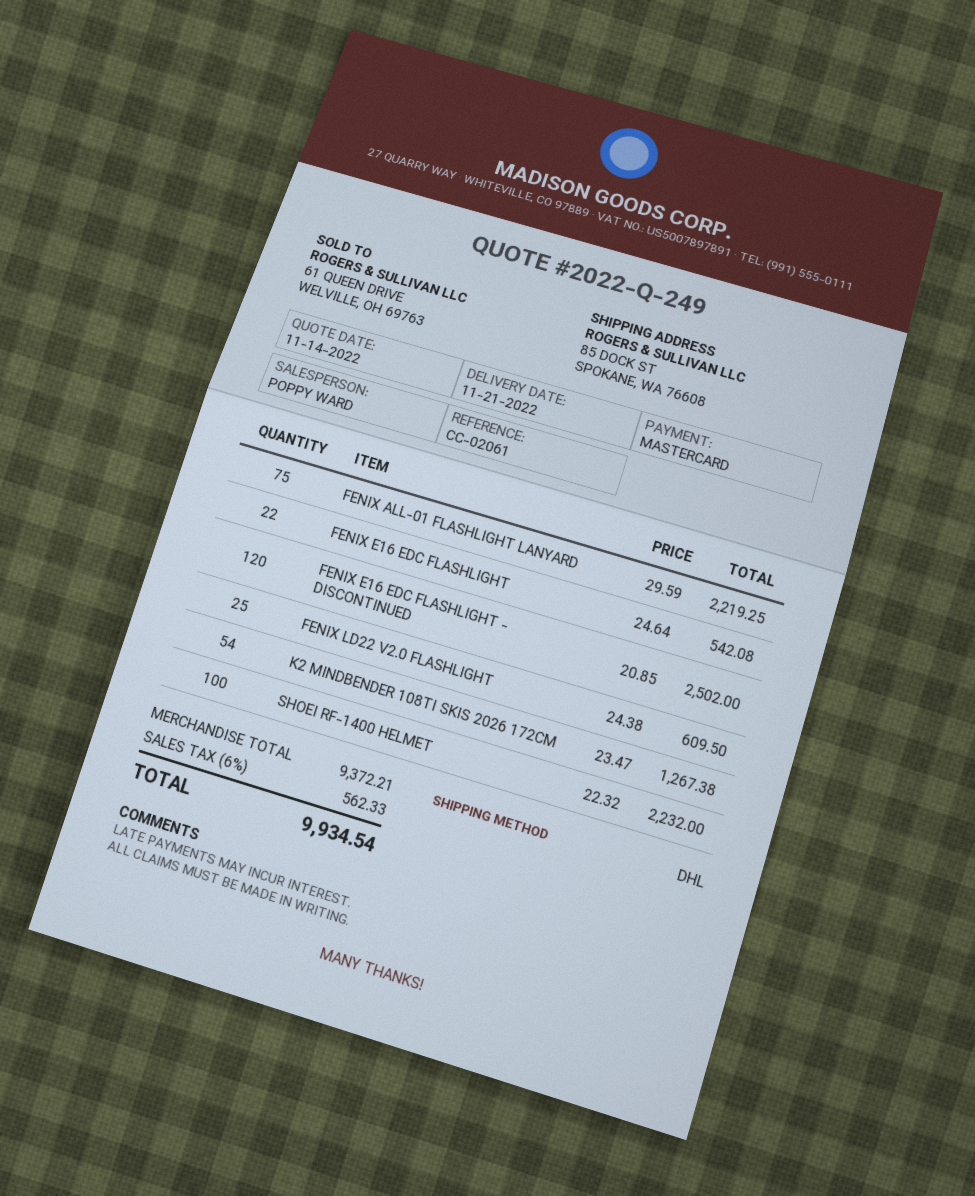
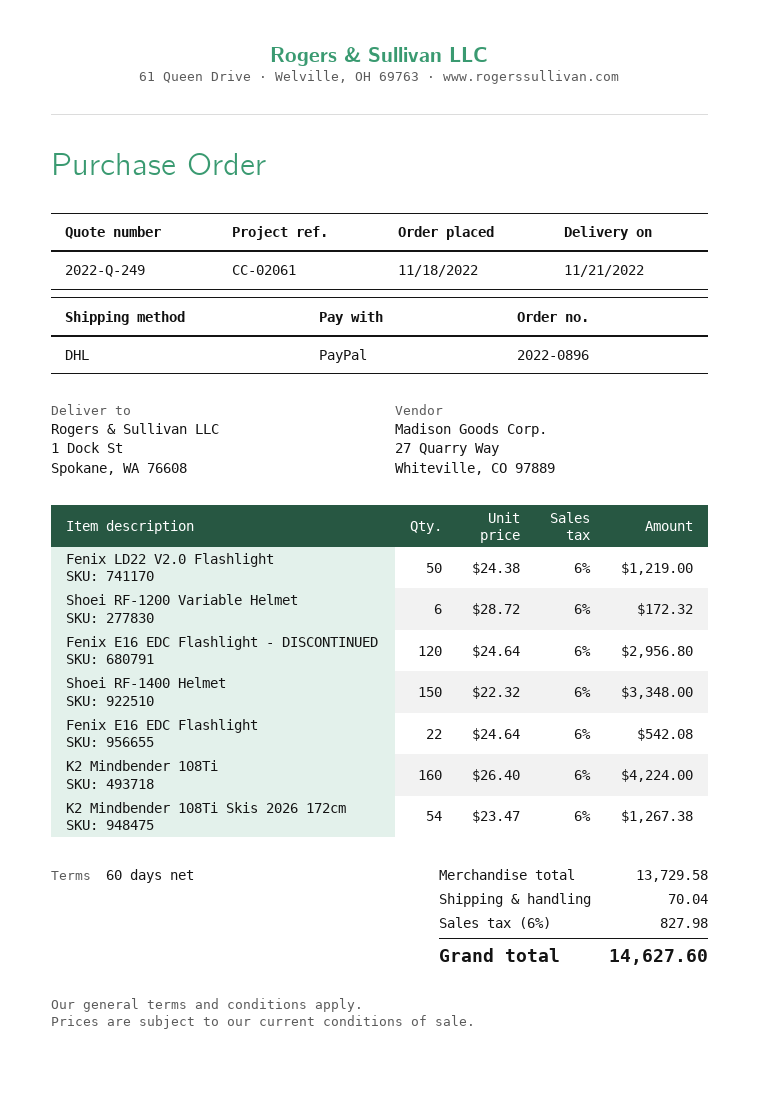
payment method: Mastercard -> PayPal
ship to: 85 DOCK ST, SPOKANE, WA 76608 -> 1 Dock St, Spokane, WA 76608
FENIX ALL-01 FLASHLIGHT LANYARD: 75 x 29.59 = 2219.25 -> none
FENIX E16 EDC FLASHLIGHT - DISCONTINUED: 120 x 20.85 = 2502.00 -> 120 x 24.64 = 2956.80
FENIX LD22 V2.0 FLASHLIGHT: 25 x 24.38 = 609.50 -> 50 x 24.38 = 1219.00
SHOEI RF-1400 HELMET: 100 x 22.32 = 2232.00 -> 150 x 22.32 = 3348.00
Shoei RF-1200 Variable Helmet: none -> 6 x 28.72 = 172.32
K2 Mindbender 108Ti: none -> 160 x 26.40 = 4224.00
subtotal: 9372.21 -> 13729.58
shipping: none -> 70.04
tax: 6% = 562.33 -> 6% = 827.98
total: 9934.54 -> 14627.60

